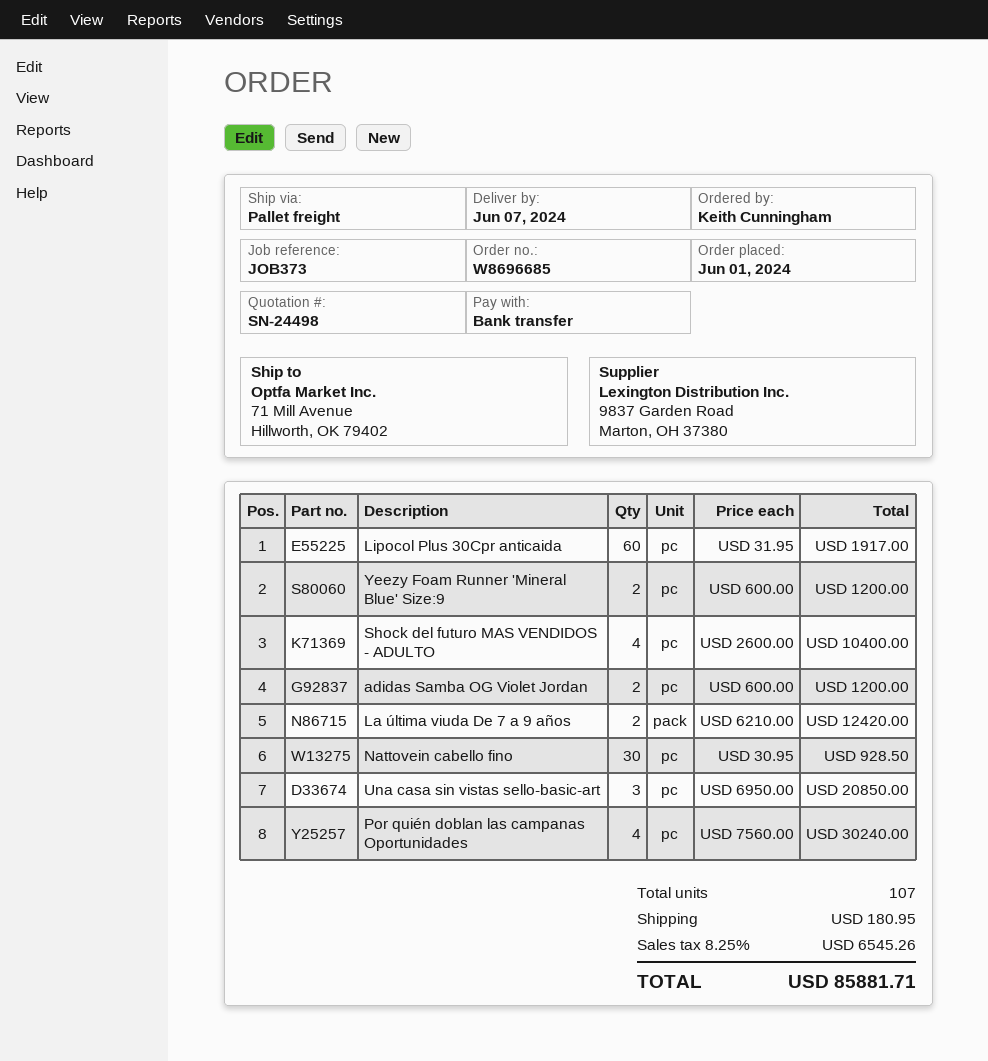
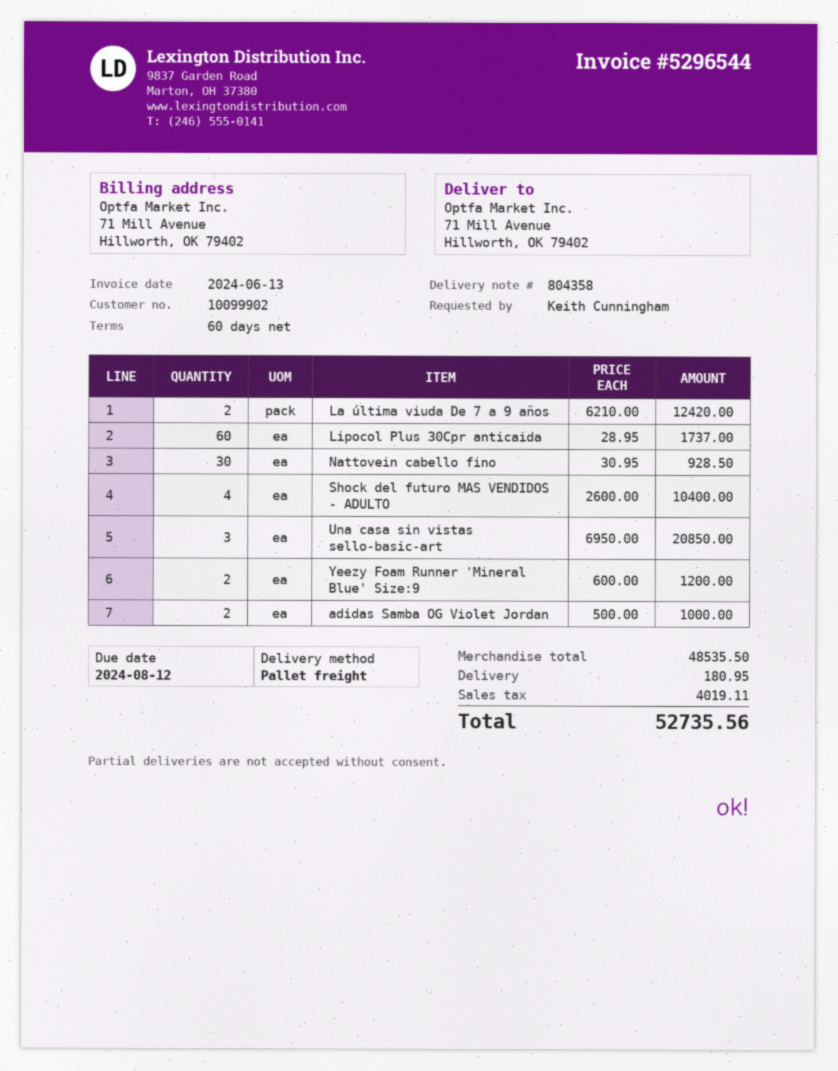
Lipocol Plus 30Cpr anticaida: 60 x 31.95 = 1917.00 -> 60 x 28.95 = 1737.00
adidas Samba OG Violet Jordan: 2 x 600.00 = 1200.00 -> 2 x 500.00 = 1000.00
Por quién doblan las campanas Oportunidades: 4 x 7560.00 = 30240.00 -> none
tax: 6545.26 -> 4019.11
total: 85881.71 -> 52735.56

